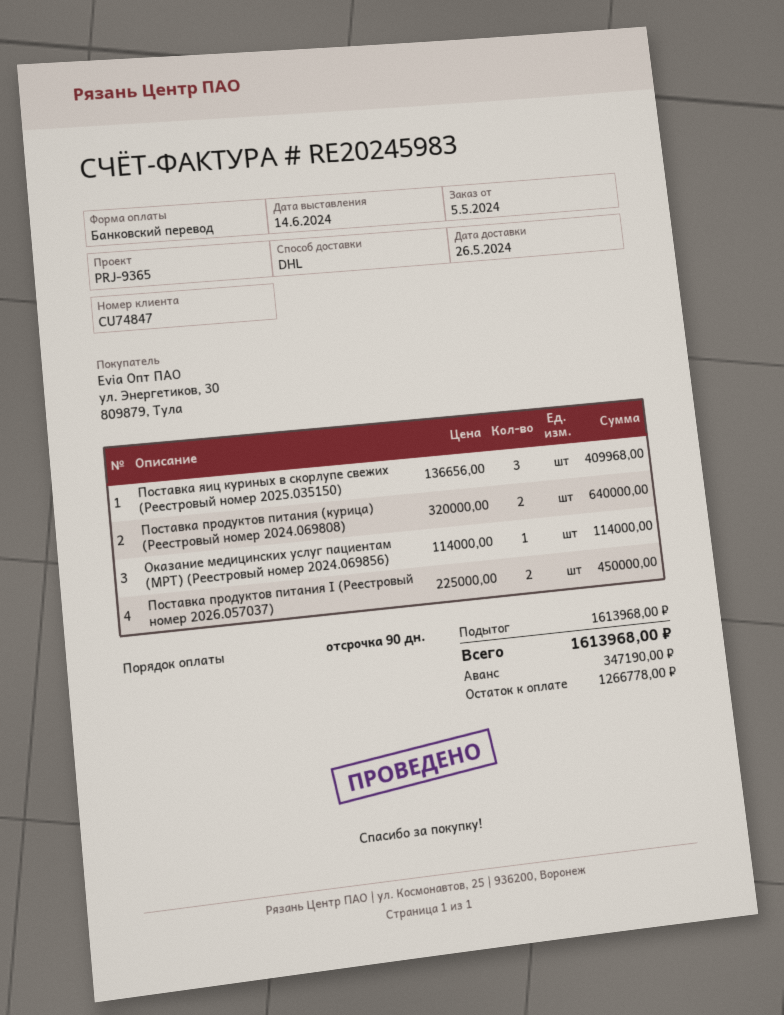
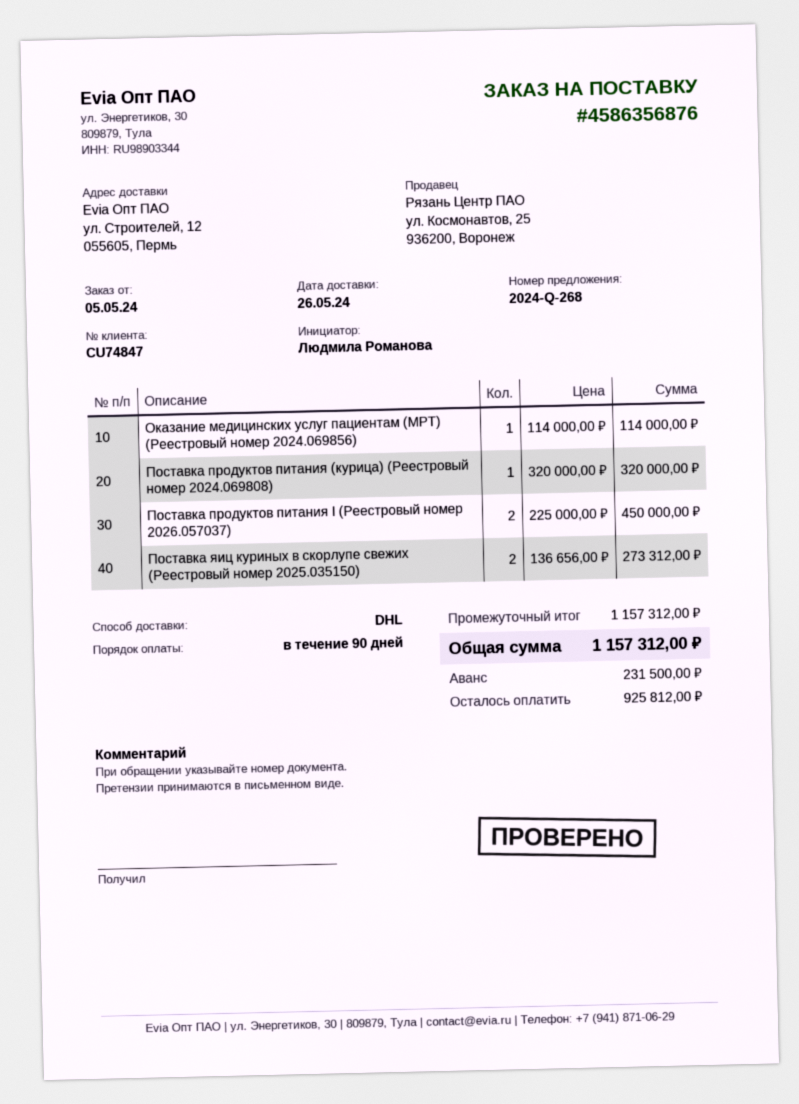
Поставка яиц куриных в скорлупе свежих (Реестровый номер 2025.035150): 3 x 136656.00 = 409968.00 -> 2 x 136656.00 = 273312.00
Поставка продуктов питания (курица) (Реестровый номер 2024.069808): 2 x 320000.00 = 640000.00 -> 1 x 320000.00 = 320000.00
subtotal: 1613968.00 -> 1157312.00
total: 1613968.00 -> 1157312.00
deposit: 347190.00 -> 231500.00
balance: 1266778.00 -> 925812.00

